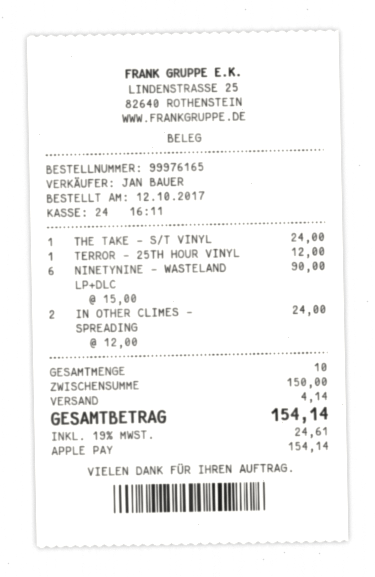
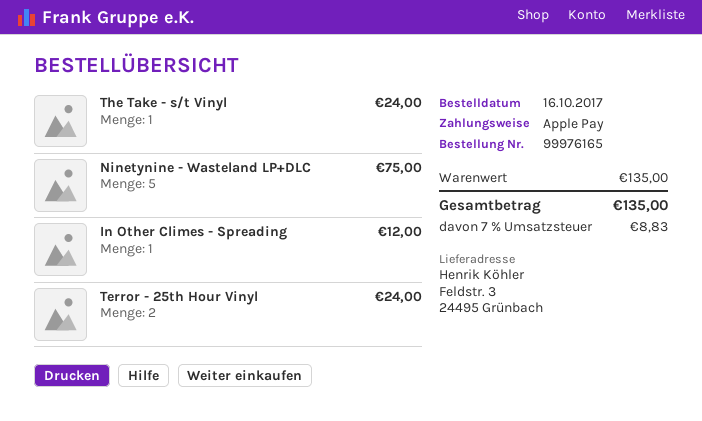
order date: 2017-10-12 -> 2017-10-16
TERROR - 25TH HOUR VINYL: 1 for 12.00 -> 2 for 24.00
NINETYNINE - WASTELAND LP+DLC: 6 for 90.00 -> 5 for 75.00
IN OTHER CLIMES - SPREADING: 2 for 24.00 -> 1 for 12.00
subtotal: 150.00 -> 135.00
shipping: 4.14 -> none
tax: 19% = 24.61 -> 7% = 8.83
total: 154.14 -> 135.00

